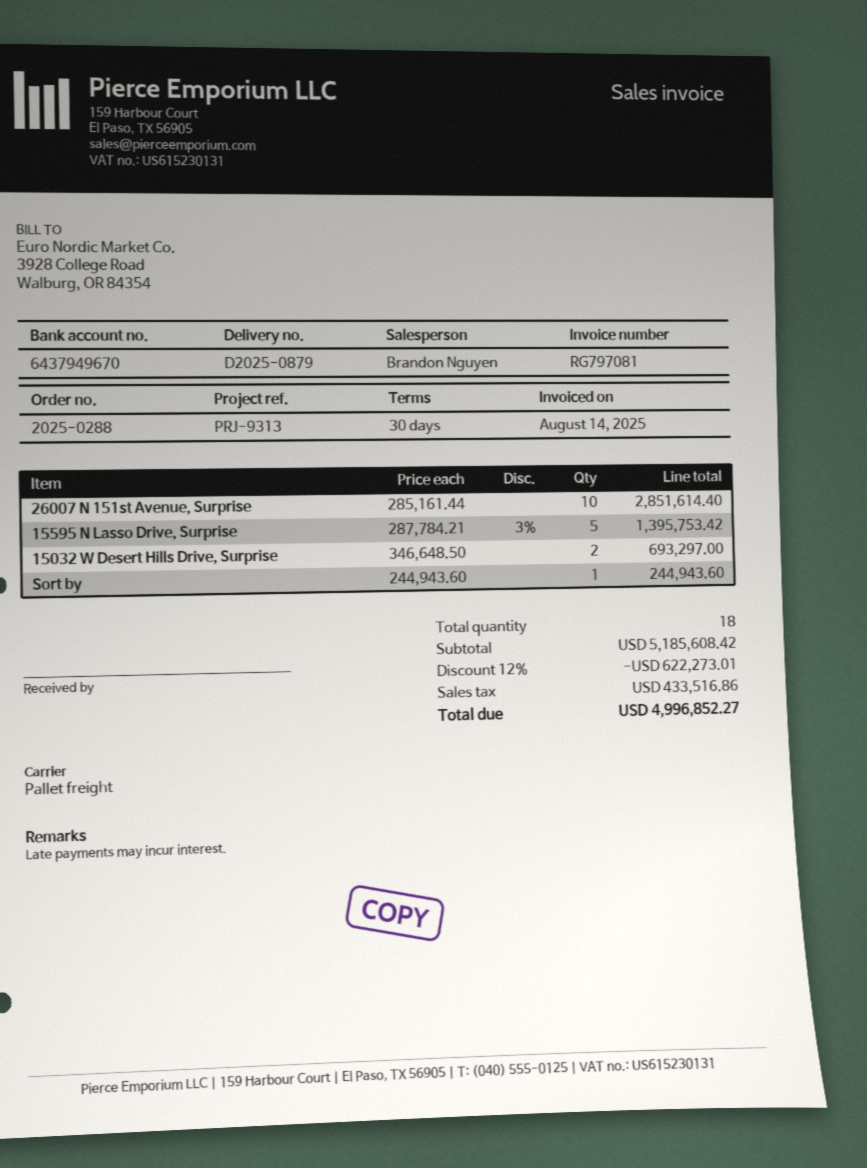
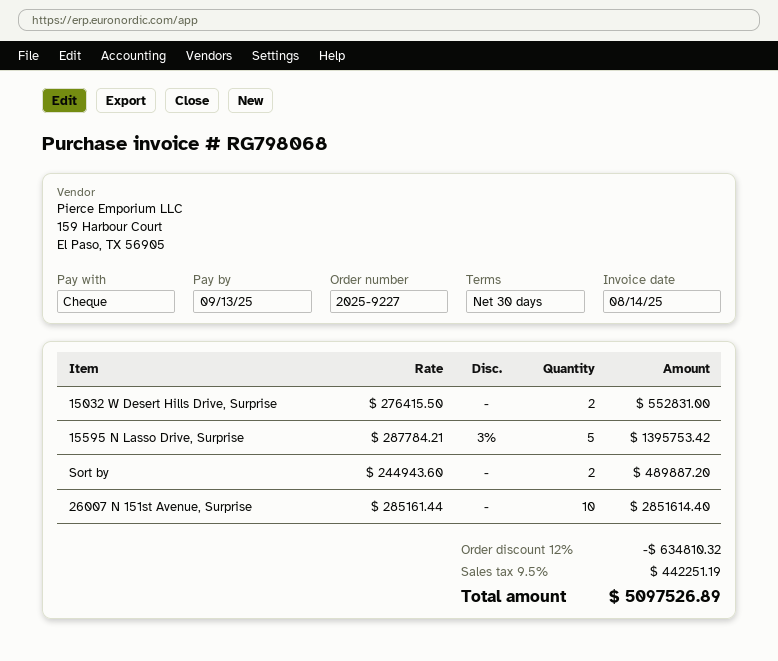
order number: 2025-0288 -> 2025-9227
invoice number: RG797081 -> RG798068
15032 W Desert Hills Drive, Surprise: 2 x 346648.50 = 693297.00 -> 2 x 276415.50 = 552831.00
Sort by: 1 x 244943.60 = 244943.60 -> 2 x 244943.60 = 489887.20
discount: 12% = 622273.01 -> 12% = 634810.32
tax: 433516.86 -> 442251.19
total: 4996852.27 -> 5097526.89

